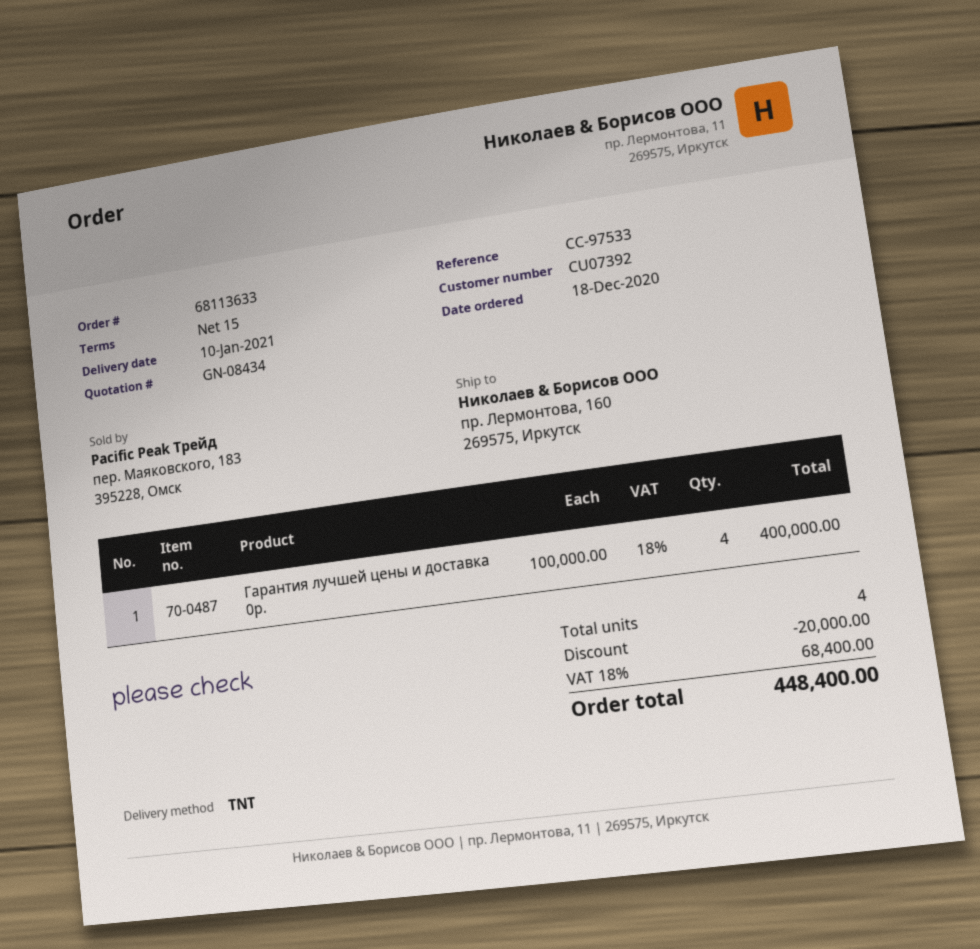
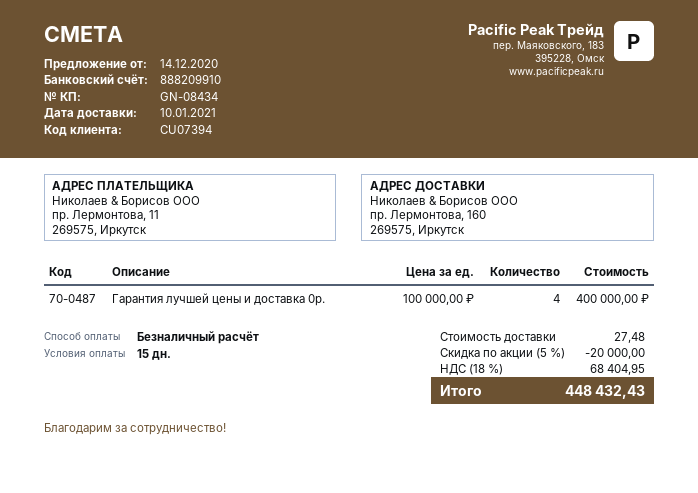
customer number: CU07392 -> CU07394
shipping: none -> 27.48
tax: 18% = 68400.00 -> 18% = 68404.95
total: 448400.00 -> 448432.43

